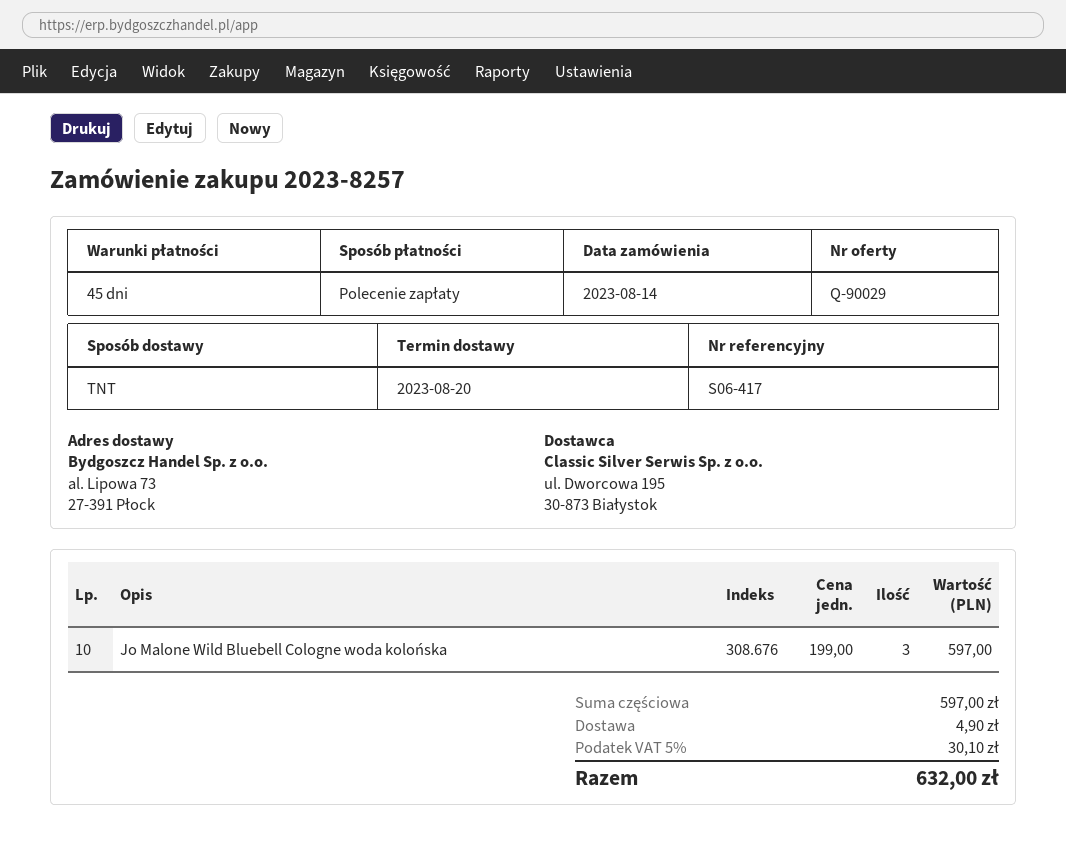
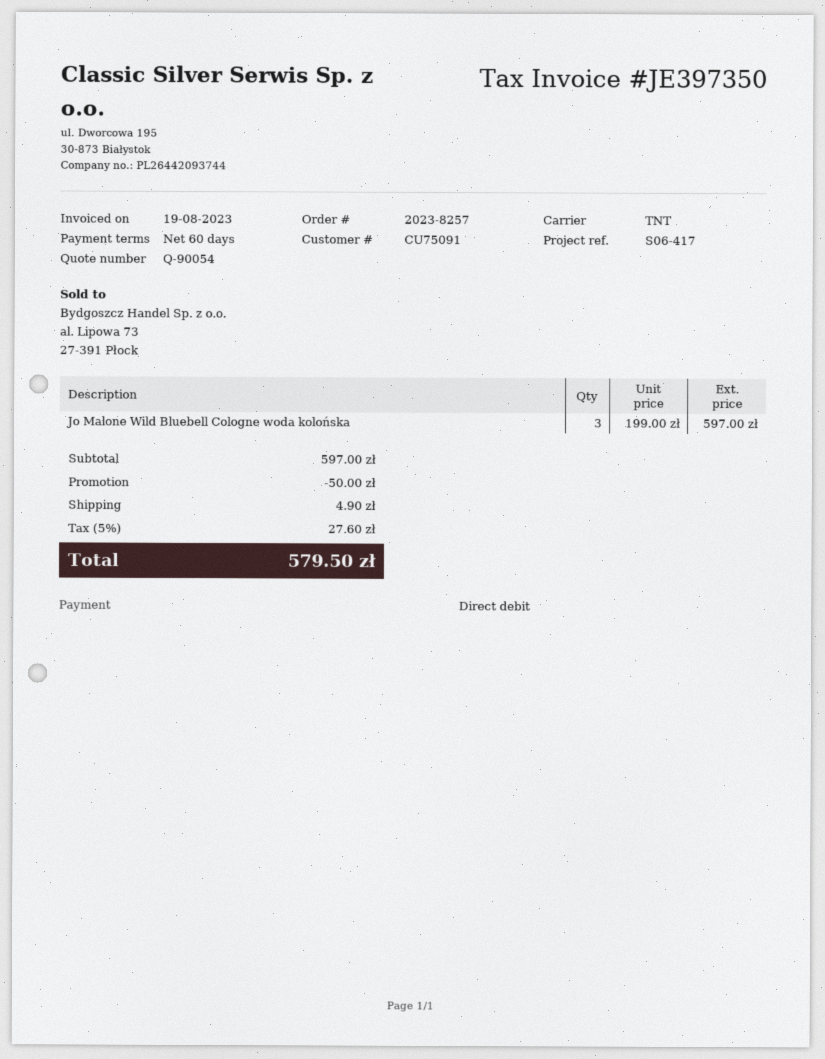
quote number: Q-90029 -> Q-90054
payment terms: 45 days -> 60 days
discount: none -> 50.00
tax: 5% = 30.10 -> 5% = 27.60
total: 632.00 -> 579.50

